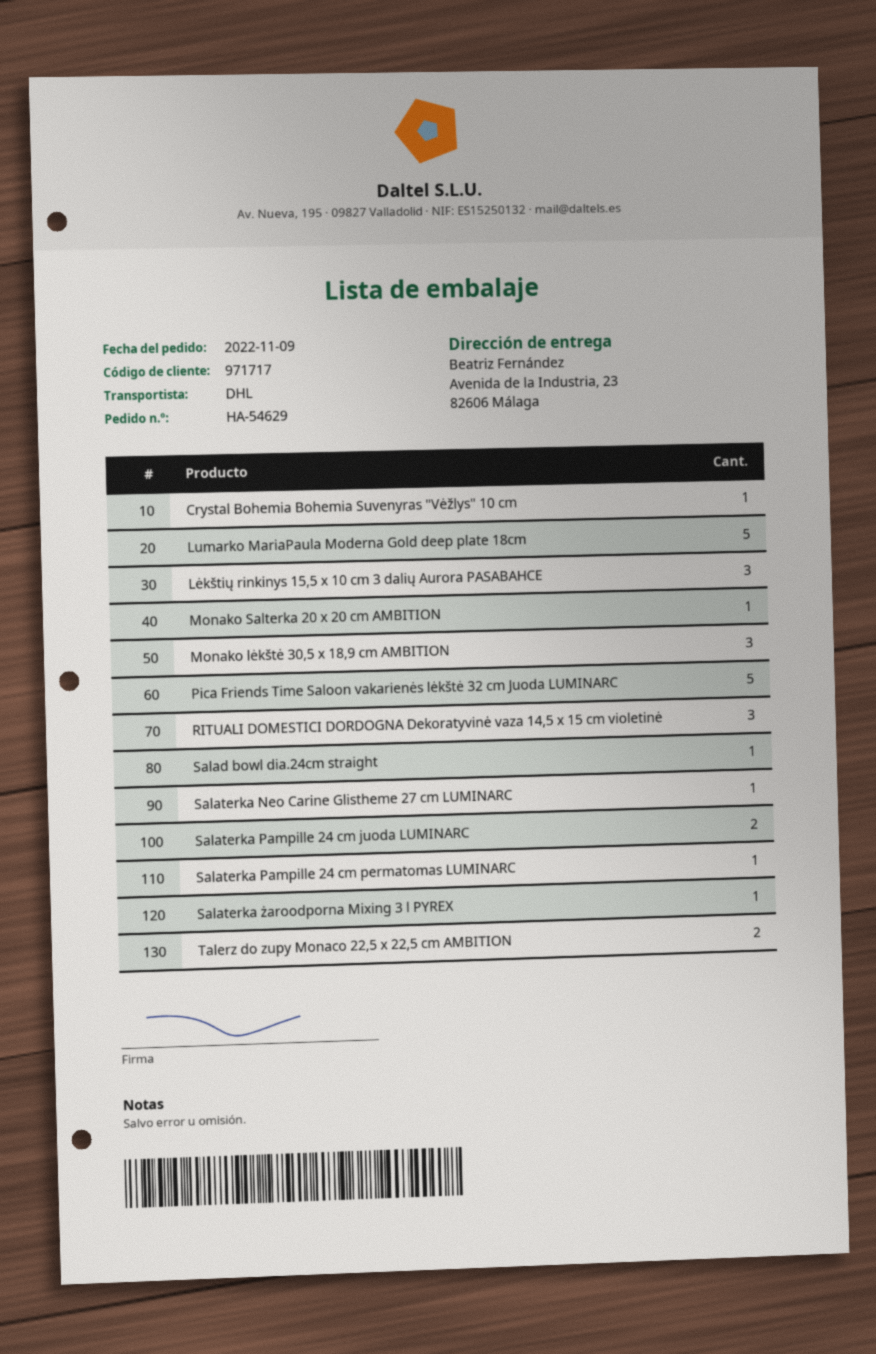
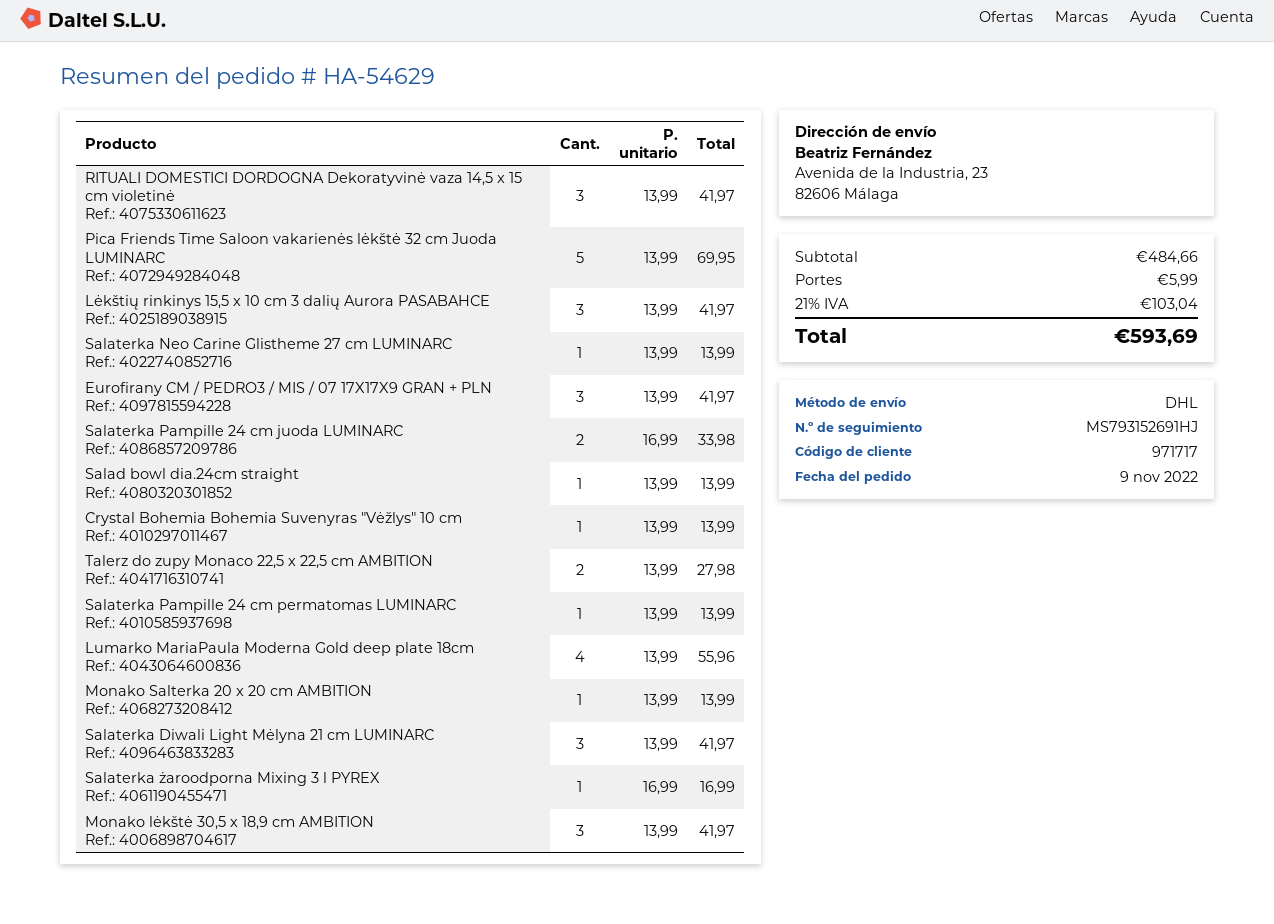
Lumarko MariaPaula Moderna Gold deep plate 18cm: 5 -> 4
Eurofirany CM / PEDRO3 / MIS / 07 17X17X9 GRAN + PLN: none -> 3
Salaterka Diwali Light Mėlyna 21 cm LUMINARC: none -> 3

